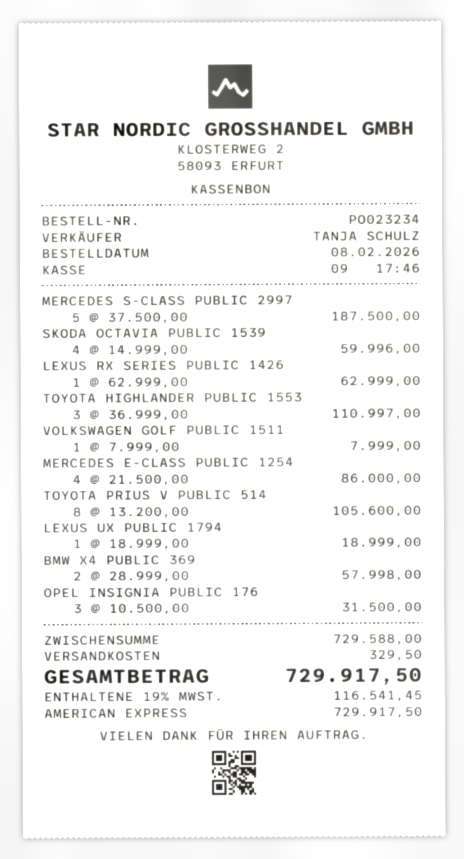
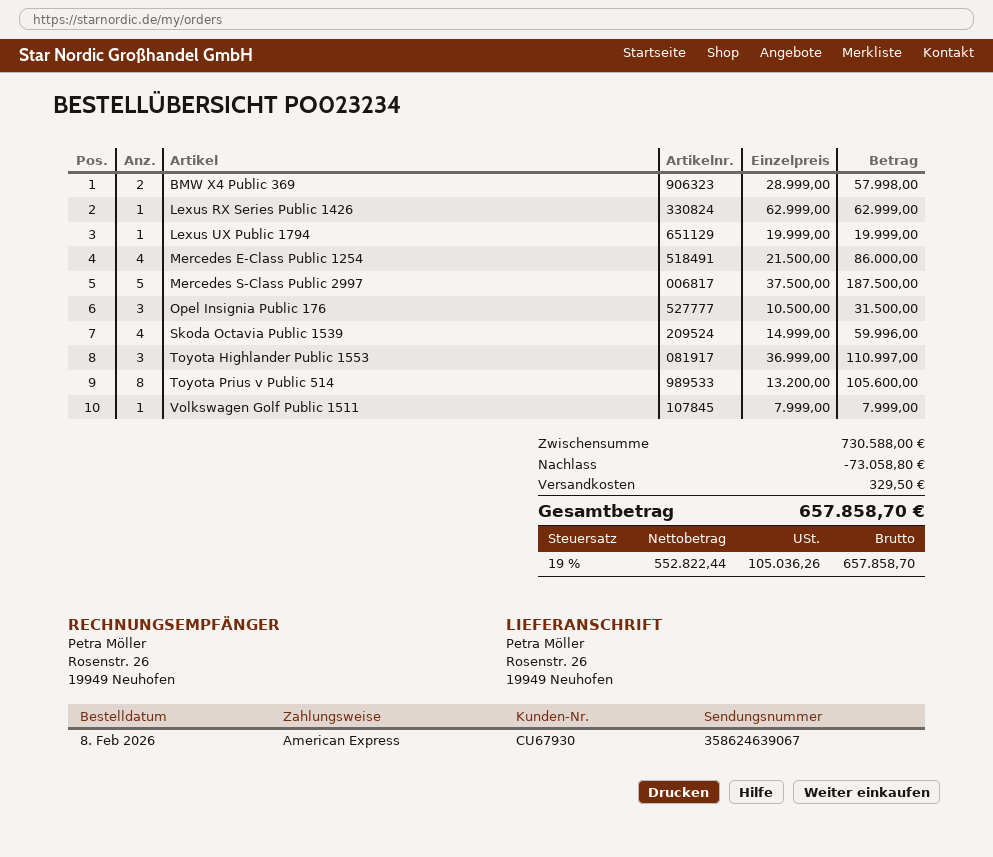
LEXUS UX PUBLIC 1794: 1 x 18999.00 = 18999.00 -> 1 x 19999.00 = 19999.00
subtotal: 729588.00 -> 730588.00
discount: none -> 73058.80
tax: 19% = 116541.45 -> 19% = 105036.26
total: 729917.50 -> 657858.70

